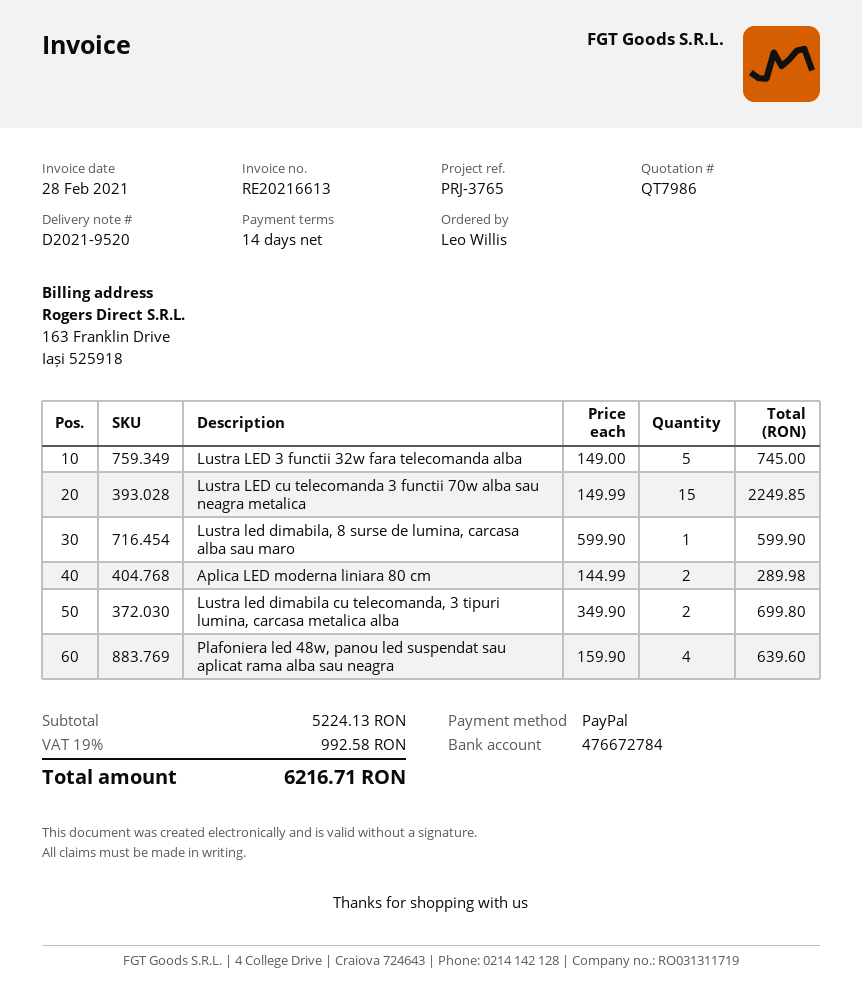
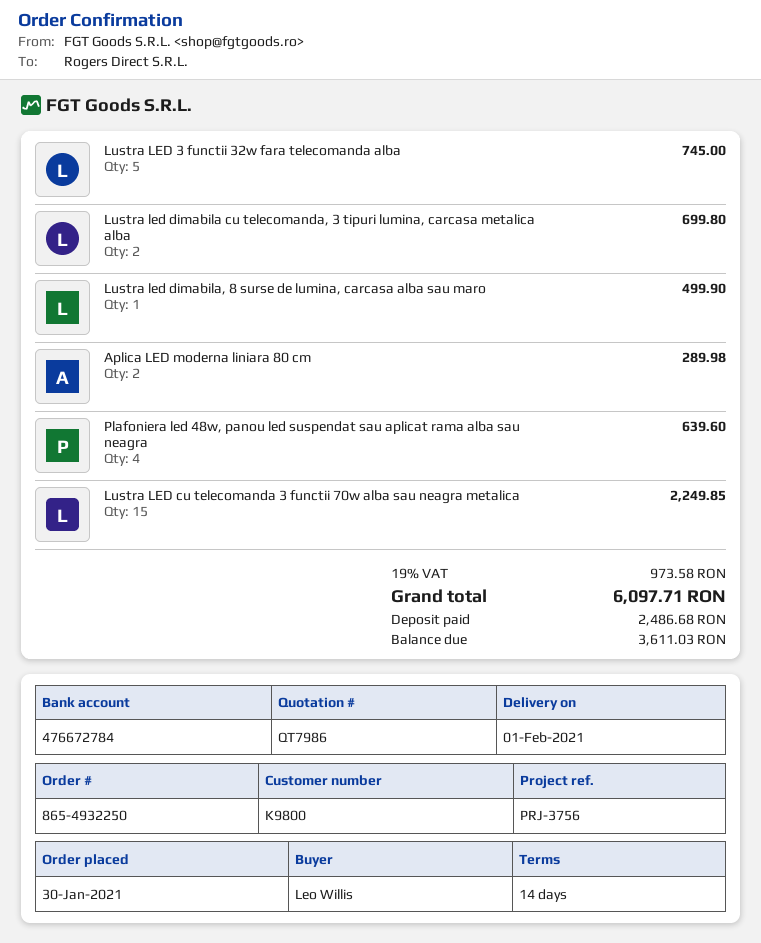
reference: PRJ-3765 -> PRJ-3756
Lustra led dimabila, 8 surse de lumina, carcasa alba sau maro: 1 for 599.90 -> 1 for 499.90
tax: 19% = 992.58 -> 19% = 973.58
total: 6216.71 -> 6097.71

